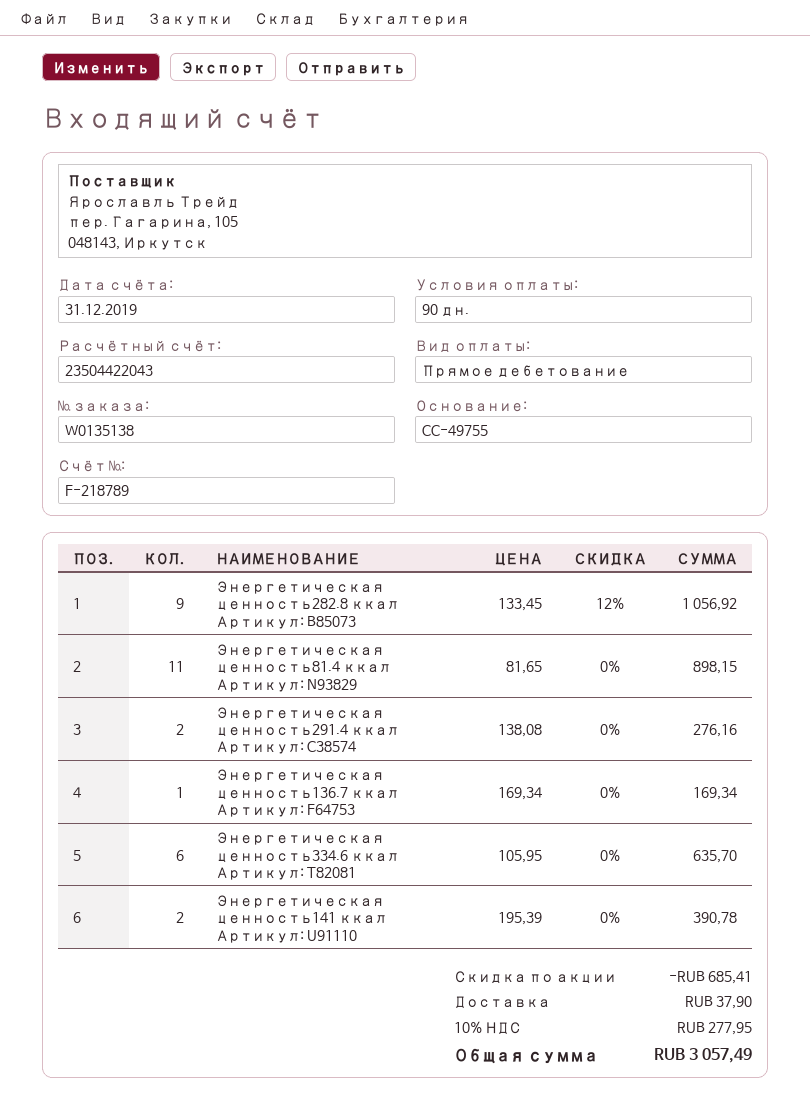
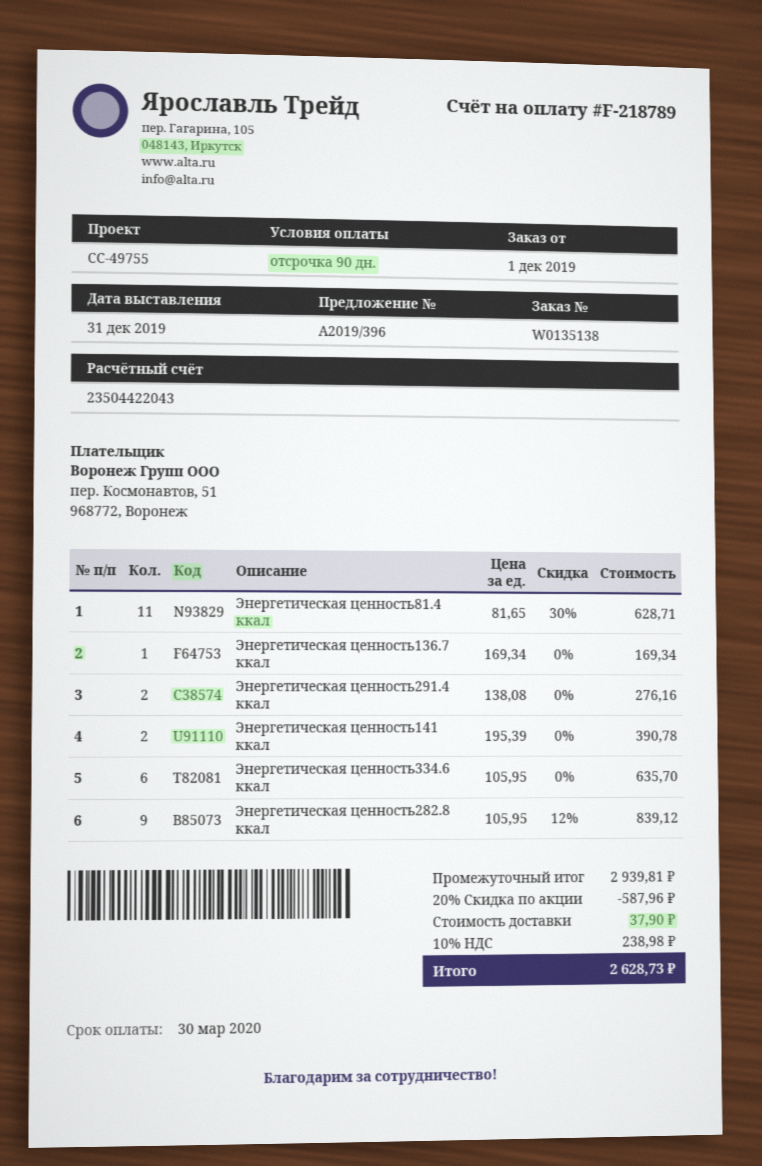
Энергетическая ценность282.8 ккал: 9 x 133.45 - 12% = 1056.92 -> 9 x 105.95 - 12% = 839.12
Энергетическая ценность81.4 ккал: 11 x 81.65 = 898.15 -> 11 x 81.65 - 30% = 628.71
discount: 685.41 -> 587.96
tax: 10% = 277.95 -> 10% = 238.98
total: 3057.49 -> 2628.73

